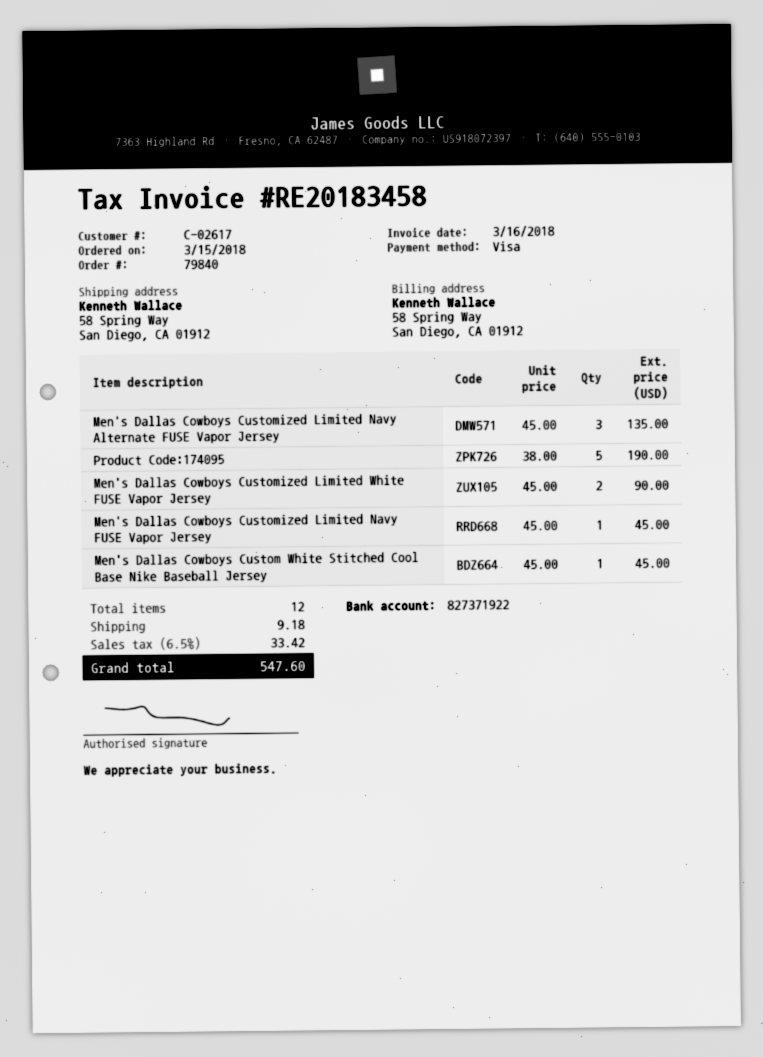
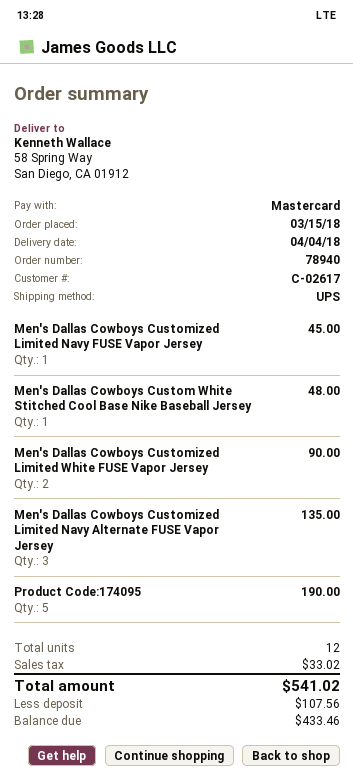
order number: 79840 -> 78940
payment method: Visa -> Mastercard
Men's Dallas Cowboys Custom White Stitched Cool Base Nike Baseball Jersey: 1 for 45.00 -> 1 for 48.00
shipping: 9.18 -> none
tax: 33.42 -> 33.02
total: 547.60 -> 541.02

